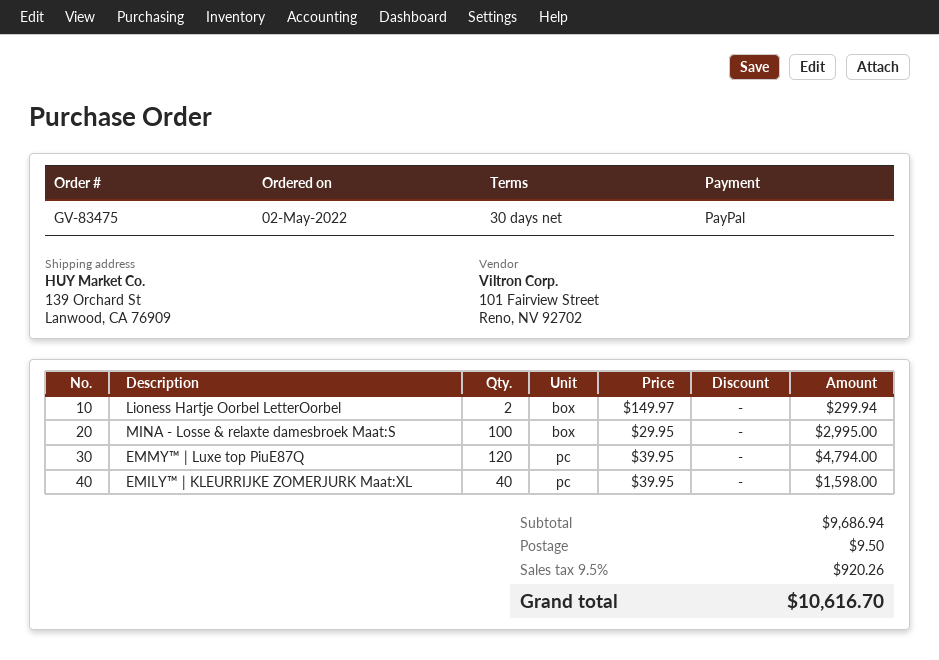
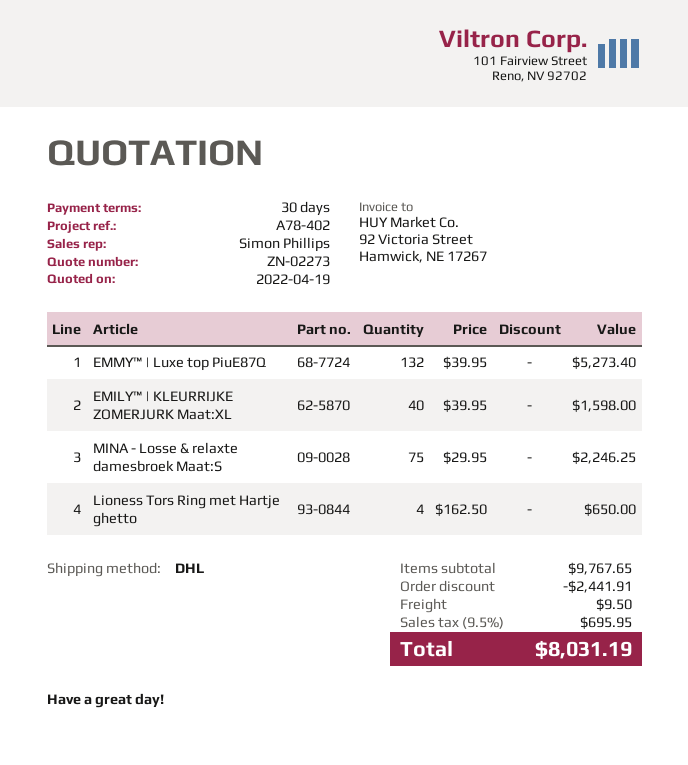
Lioness Hartje Oorbel LetterOorbel: 2 x 149.97 = 299.94 -> none
MINA - Losse & relaxte damesbroek Maat:S: 100 x 29.95 = 2995.00 -> 75 x 29.95 = 2246.25
EMMY™ | Luxe top PiuE87Q: 120 x 39.95 = 4794.00 -> 132 x 39.95 = 5273.40
Lioness Tors Ring met Hartje ghetto: none -> 4 x 162.50 = 650.00
subtotal: 9686.94 -> 9767.65
discount: none -> 2441.91
tax: 9.5% = 920.26 -> 9.5% = 695.95
total: 10616.70 -> 8031.19

